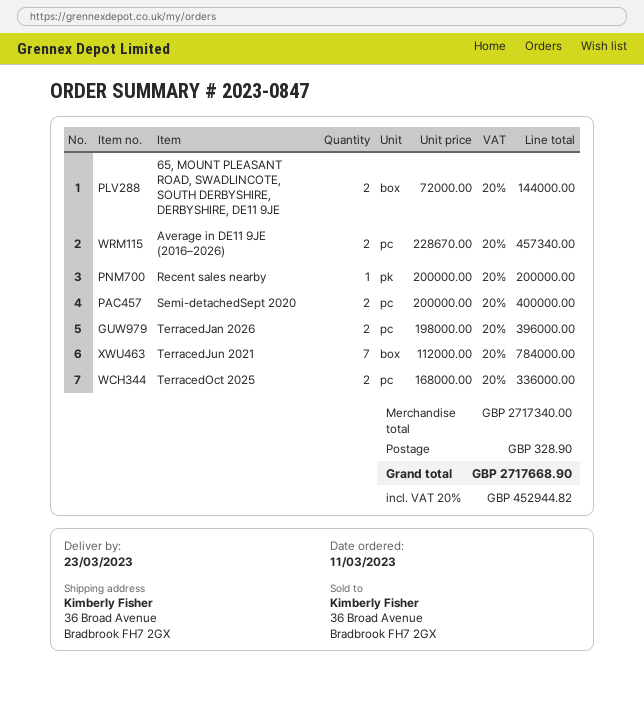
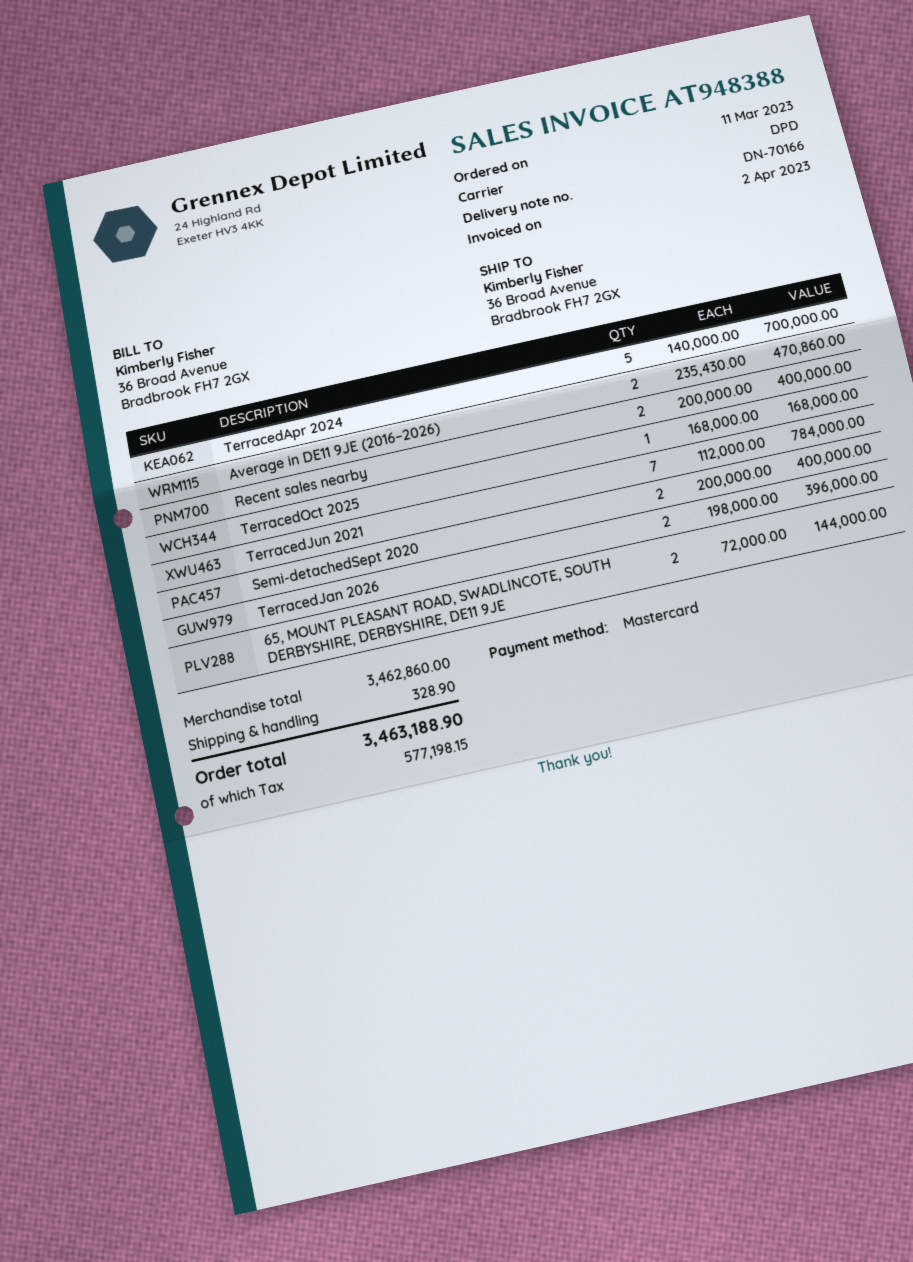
Average in DE11 9JE (2016–2026): 2 x 228670.00 = 457340.00 -> 2 x 235430.00 = 470860.00
Recent sales nearby: 1 x 200000.00 = 200000.00 -> 2 x 200000.00 = 400000.00
TerracedOct 2025: 2 x 168000.00 = 336000.00 -> 1 x 168000.00 = 168000.00
TerracedApr 2024: none -> 5 x 140000.00 = 700000.00
subtotal: 2717340.00 -> 3462860.00
tax: 452944.82 -> 577198.15
total: 2717668.90 -> 3463188.90

